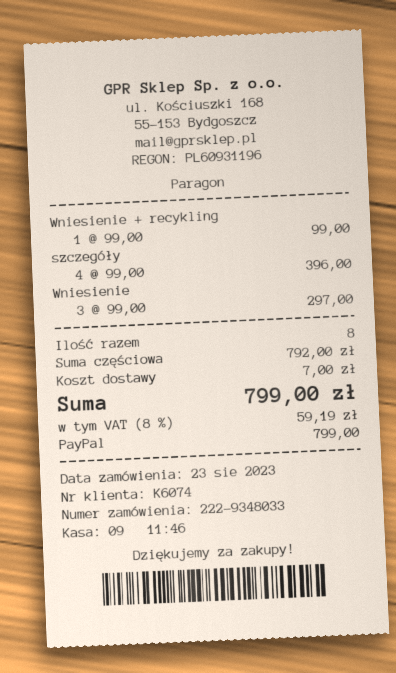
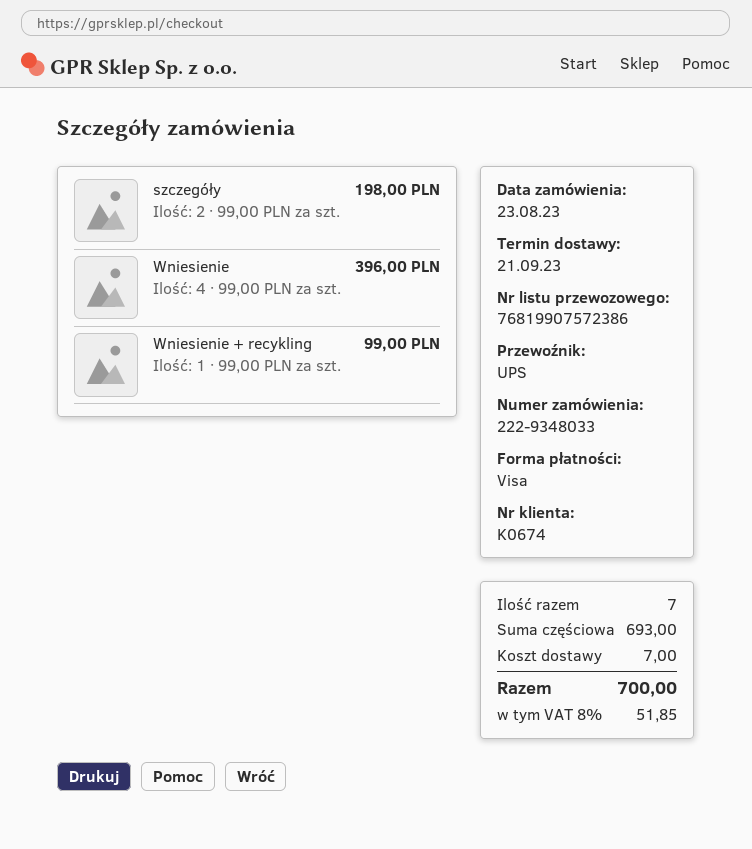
customer number: K6074 -> K0674
payment method: PayPal -> Visa
szczegóły: 4 x 99.00 = 396.00 -> 2 x 99.00 = 198.00
Wniesienie: 3 x 99.00 = 297.00 -> 4 x 99.00 = 396.00
total quantity: 8 -> 7
subtotal: 792.00 -> 693.00
tax: 8% = 59.19 -> 8% = 51.85
total: 799.00 -> 700.00

